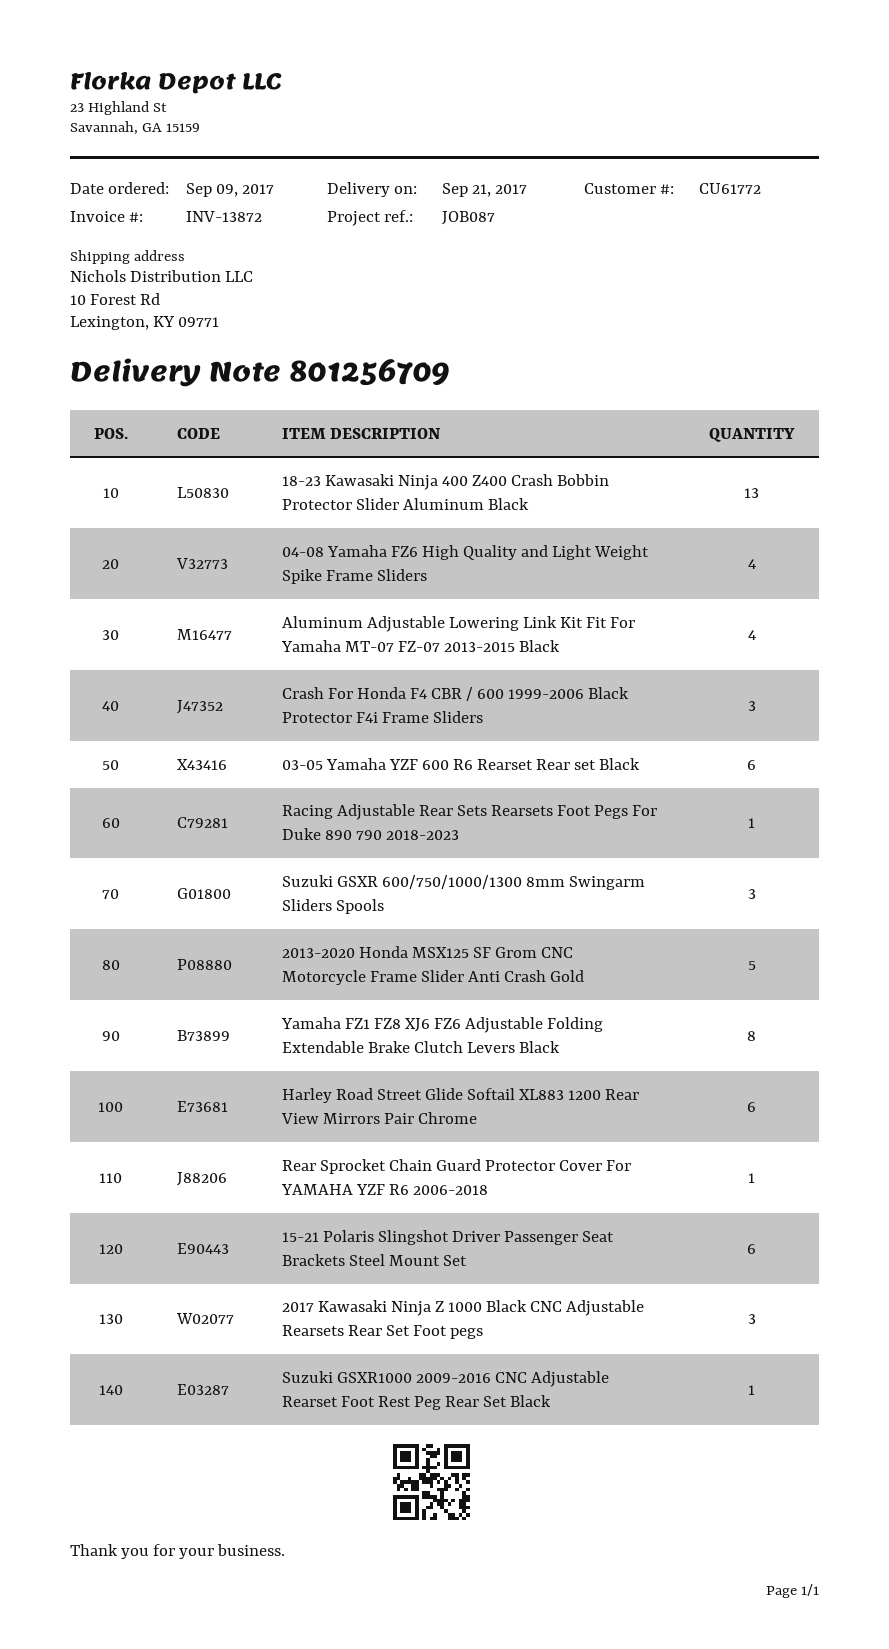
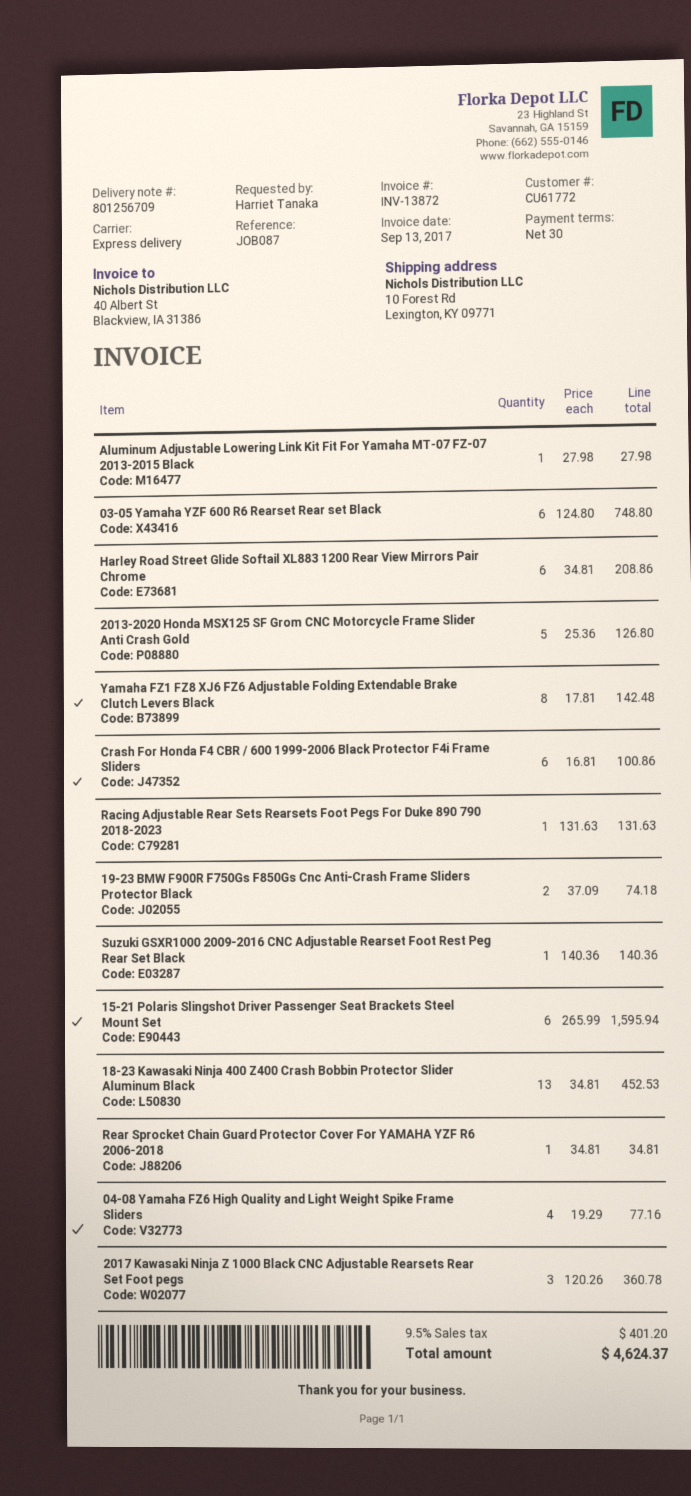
Aluminum Adjustable Lowering Link Kit Fit For Yamaha MT-07 FZ-07 2013-2015 Black: 4 -> 1
Crash For Honda F4 CBR / 600 1999-2006 Black Protector F4i Frame Sliders: 3 -> 6
Suzuki GSXR 600/750/1000/1300 8mm Swingarm Sliders Spools: 3 -> none
19-23 BMW F900R F750Gs F850Gs Cnc Anti-Crash Frame Sliders Protector Black: none -> 2

